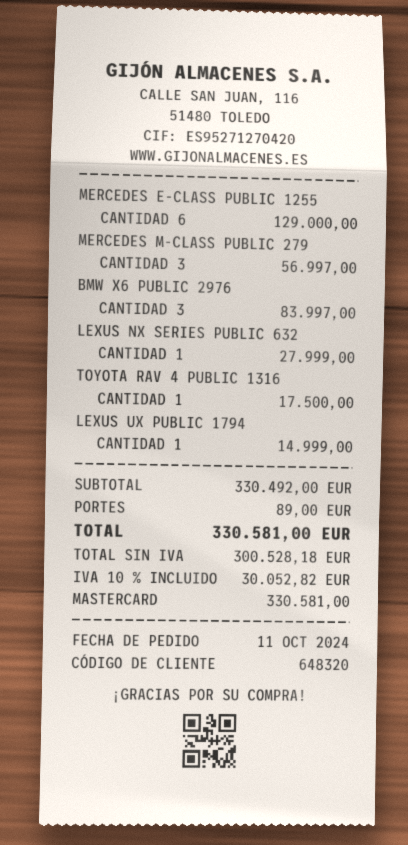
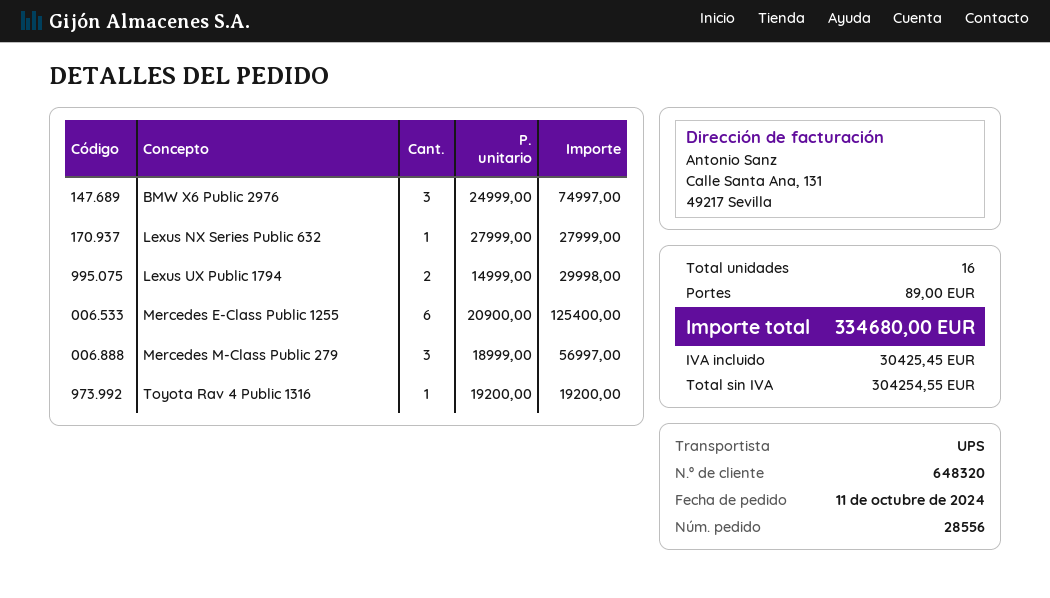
MERCEDES E-CLASS PUBLIC 1255: 6 for 129000.00 -> 6 for 125400.00
BMW X6 PUBLIC 2976: 3 for 83997.00 -> 3 for 74997.00
TOYOTA RAV 4 PUBLIC 1316: 1 for 17500.00 -> 1 for 19200.00
LEXUS UX PUBLIC 1794: 1 for 14999.00 -> 2 for 29998.00
net: 300528.18 -> 304254.55
tax: 30052.82 -> 30425.45
total: 330581.00 -> 334680.00

